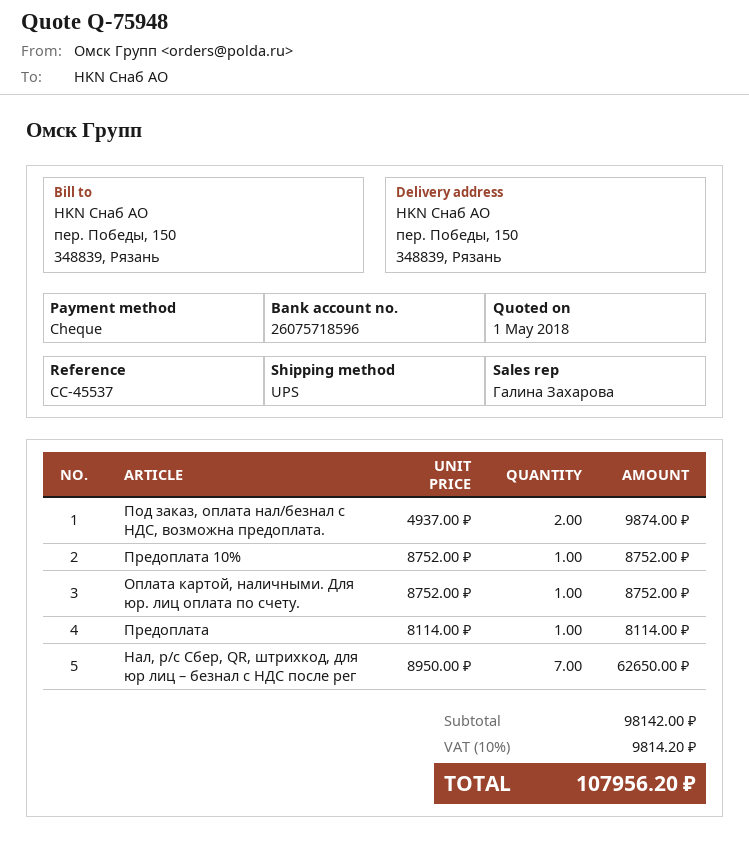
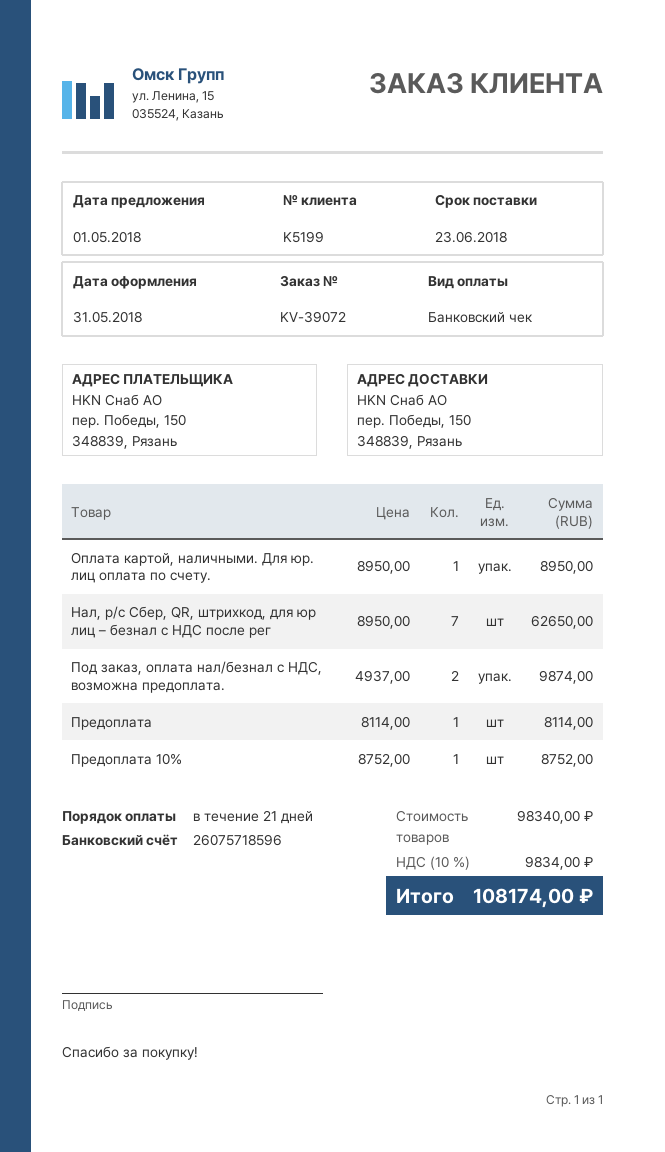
Оплата картой, наличными. Для юр. лиц оплата по счету.: 1 x 8752.00 = 8752.00 -> 1 x 8950.00 = 8950.00
subtotal: 98142.00 -> 98340.00
tax: 10% = 9814.20 -> 10% = 9834.00
total: 107956.20 -> 108174.00

